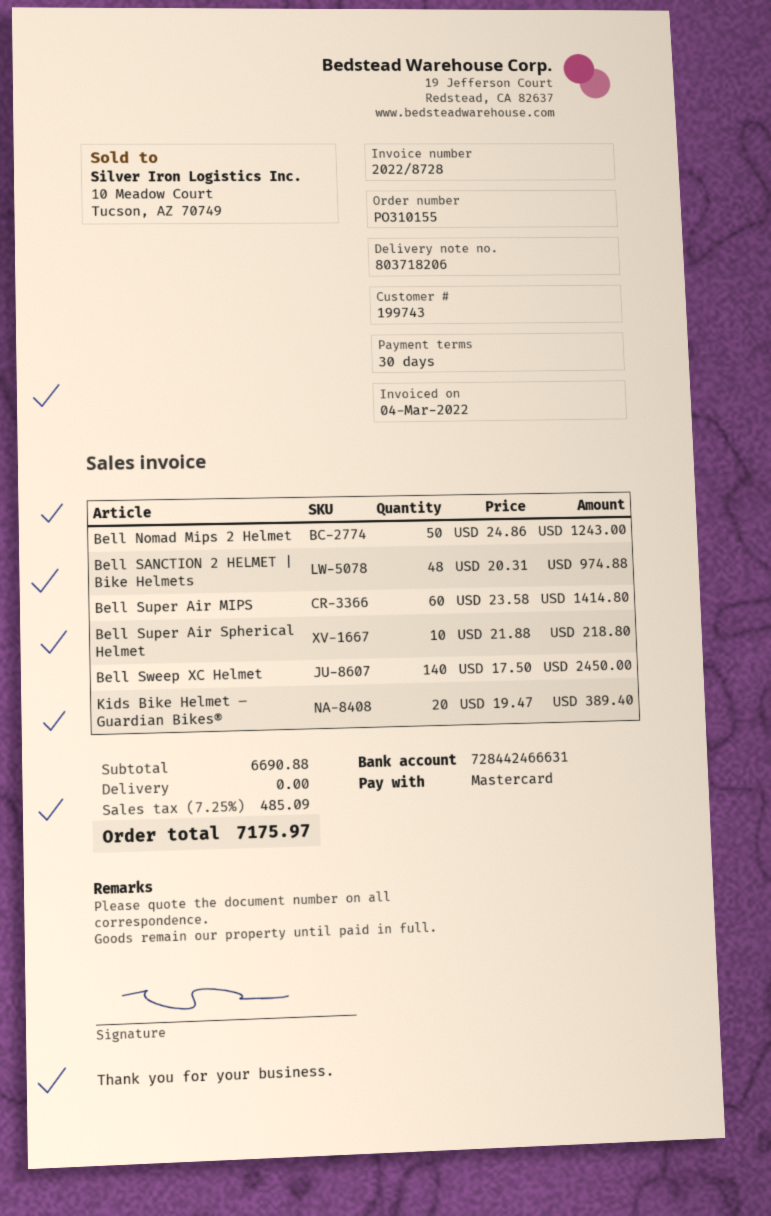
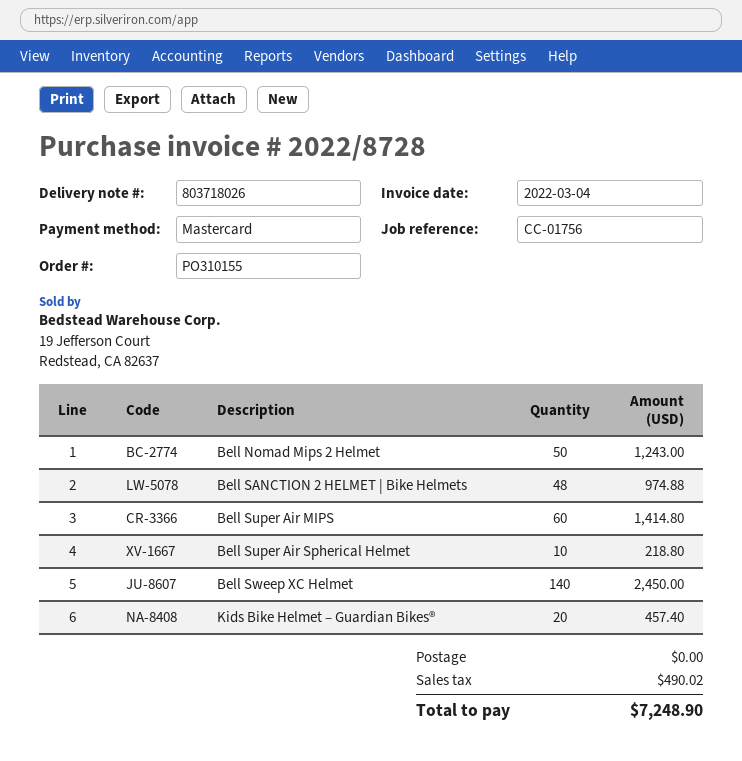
delivery note number: 803718206 -> 803718026
Kids Bike Helmet – Guardian Bikes®: 20 for 389.40 -> 20 for 457.40
tax: 485.09 -> 490.02
total: 7175.97 -> 7248.90

